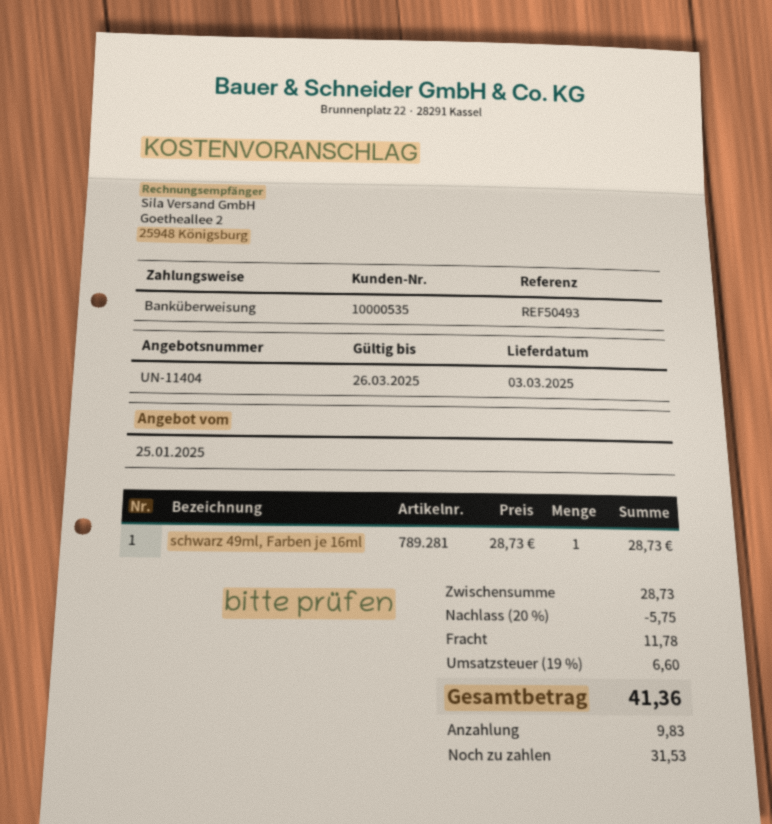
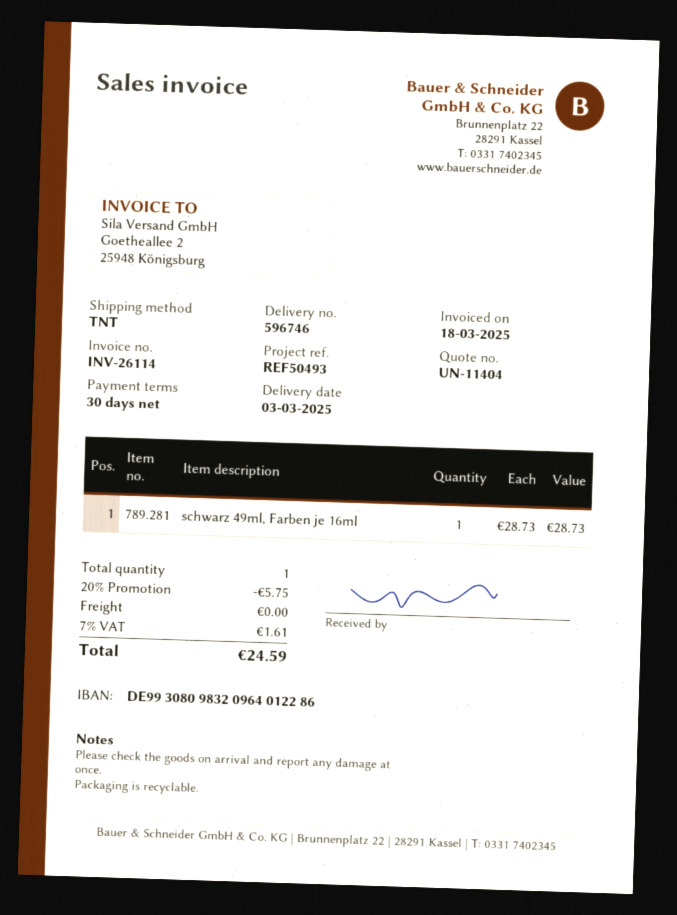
shipping: 11.78 -> 0.00
tax: 19% = 6.60 -> 7% = 1.61
total: 41.36 -> 24.59

